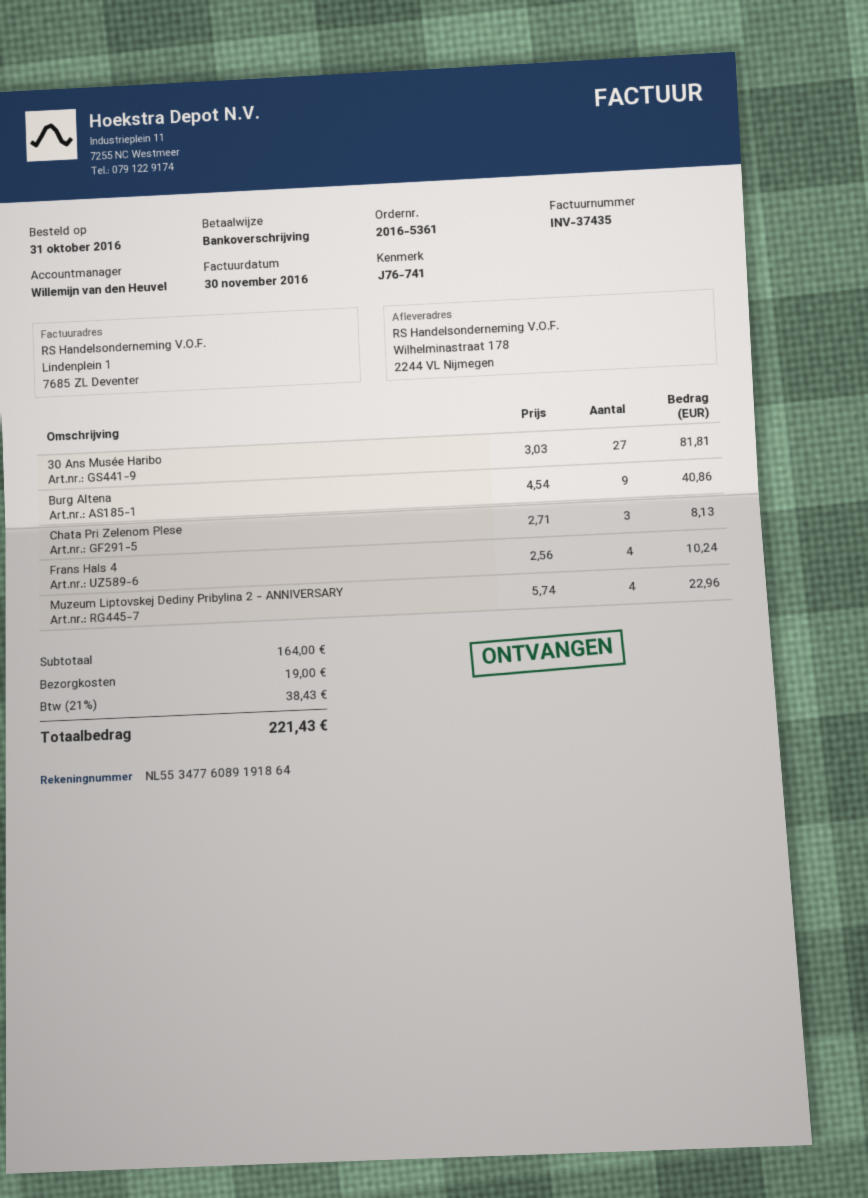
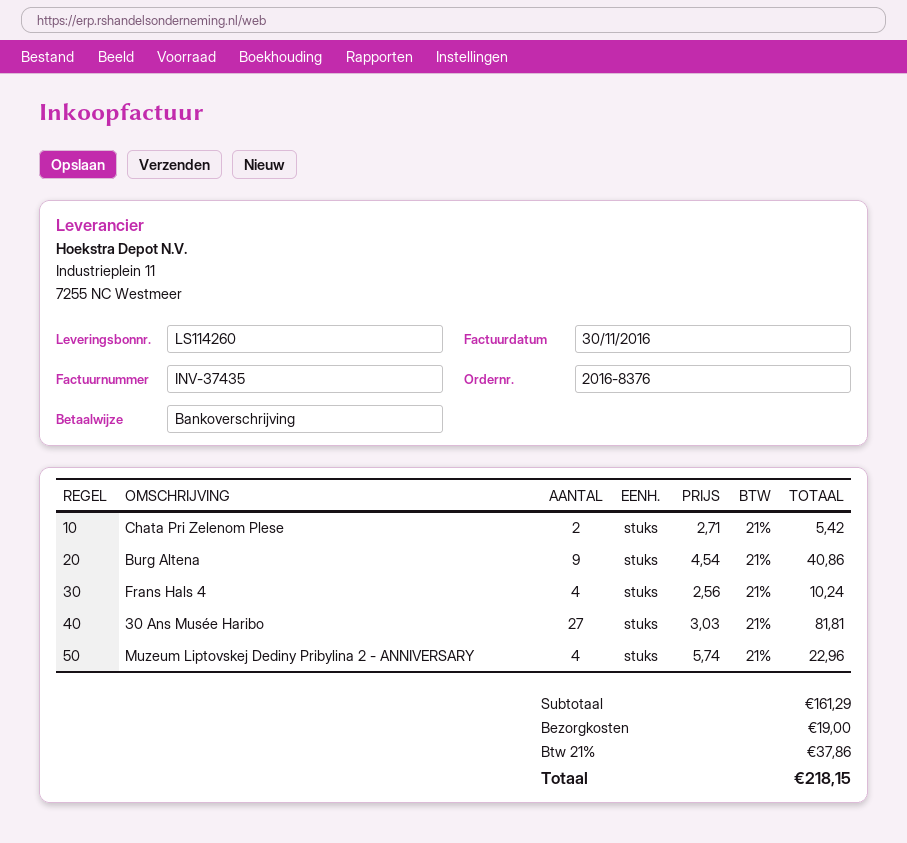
order number: 2016-5361 -> 2016-8376
Chata Pri Zelenom Plese: 3 x 2.71 = 8.13 -> 2 x 2.71 = 5.42
subtotal: 164.00 -> 161.29
tax: 21% = 38.43 -> 21% = 37.86
total: 221.43 -> 218.15

